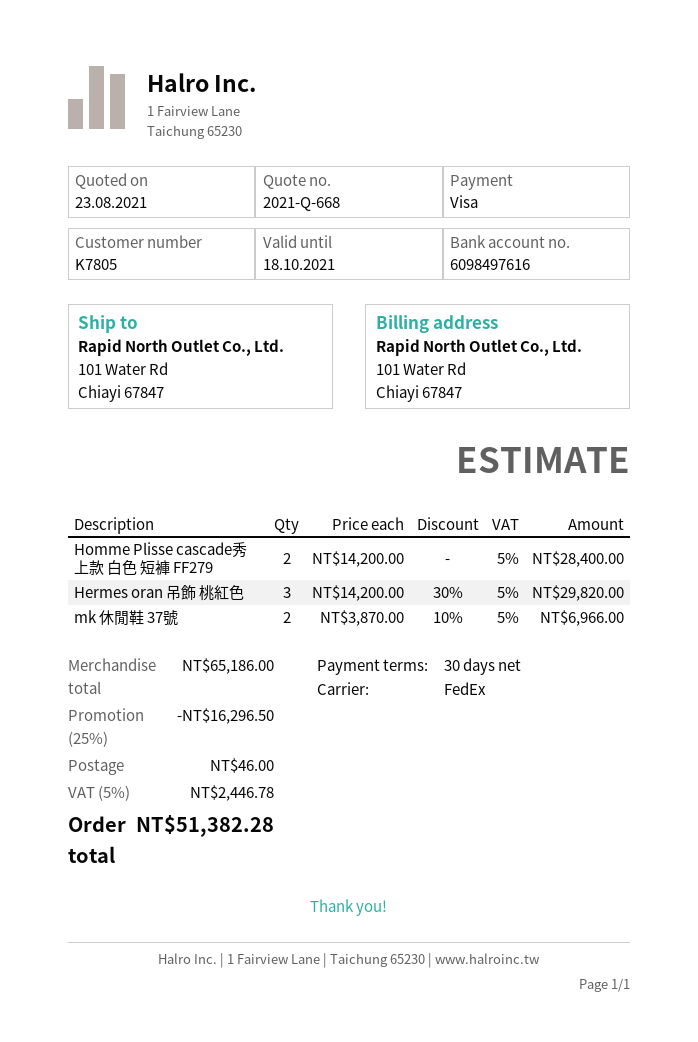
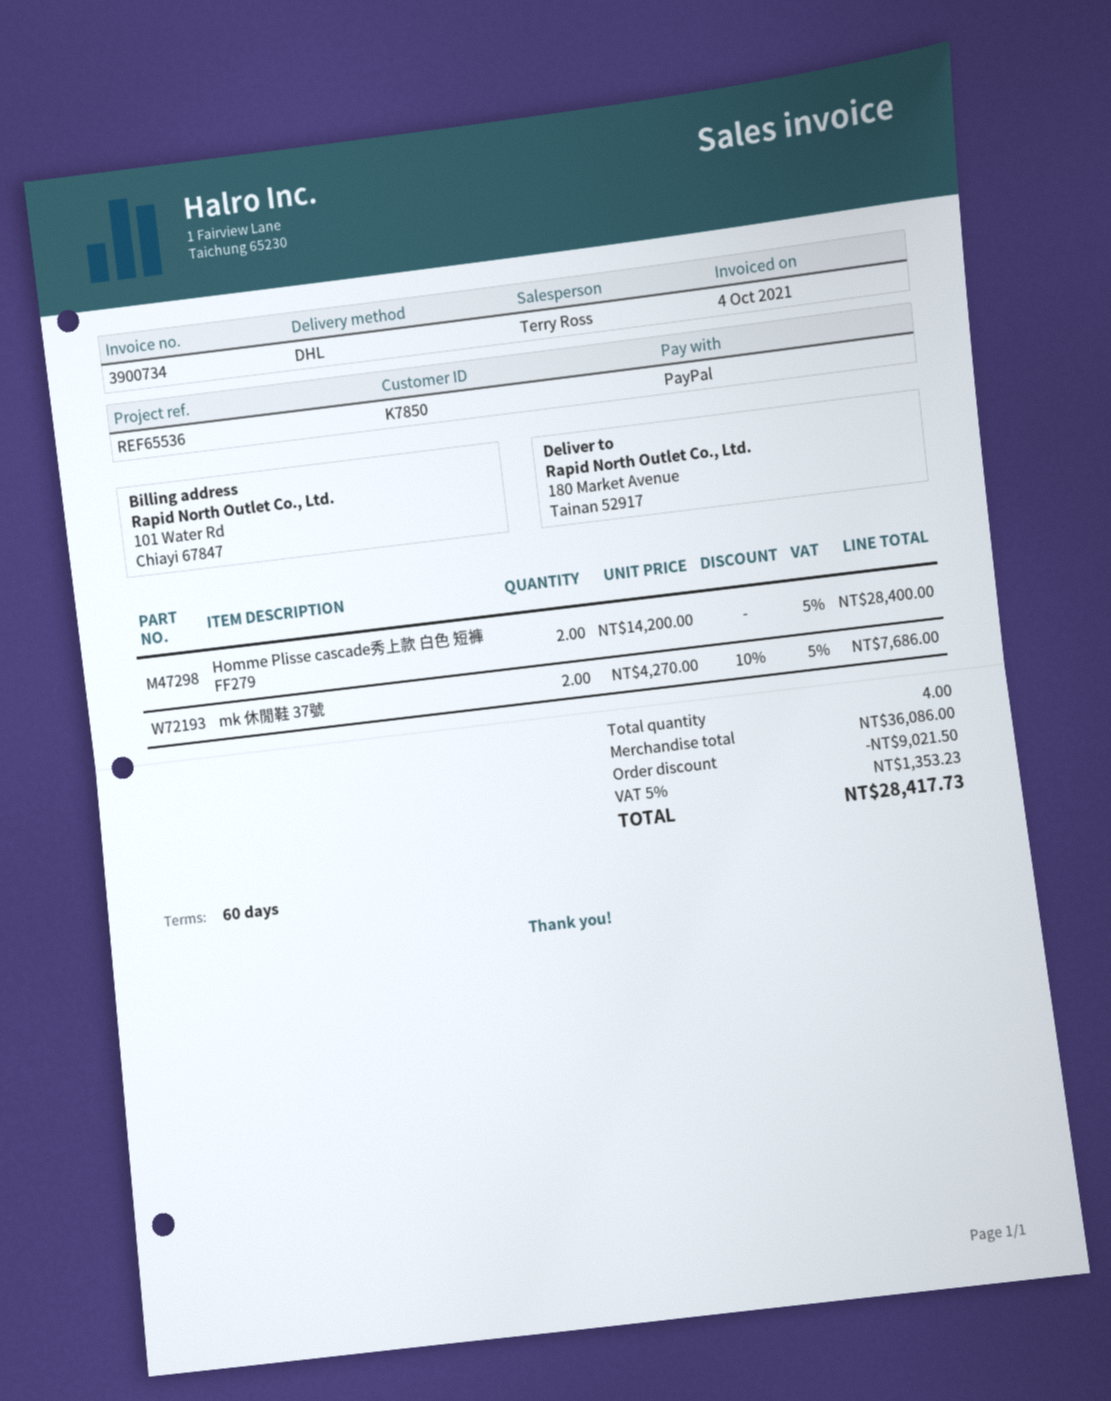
payment terms: 30 days -> 60 days
customer number: K7805 -> K7850
payment method: Visa -> PayPal
shipping method: FedEx -> DHL
ship to: 101 Water Rd, Chiayi 67847 -> 180 Market Avenue, Tainan 52917
Hermes oran 吊飾 桃紅色: 3 x 14200.00 - 30% = 29820.00 -> none
mk 休閒鞋 37號: 2 x 3870.00 - 10% = 6966.00 -> 2 x 4270.00 - 10% = 7686.00
subtotal: 65186.00 -> 36086.00
discount: 16296.50 -> 9021.50
shipping: 46.00 -> none
tax: 5% = 2446.78 -> 5% = 1353.23
total: 51382.28 -> 28417.73

